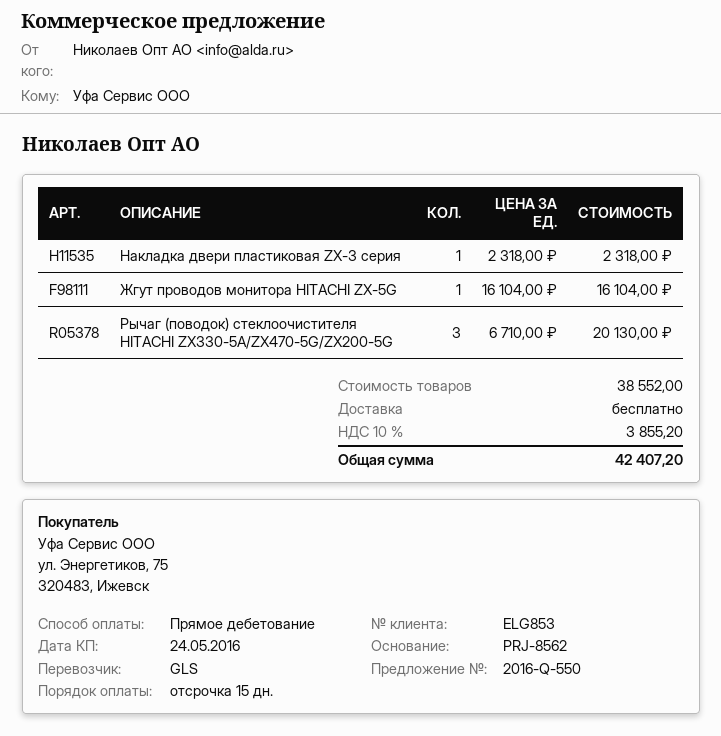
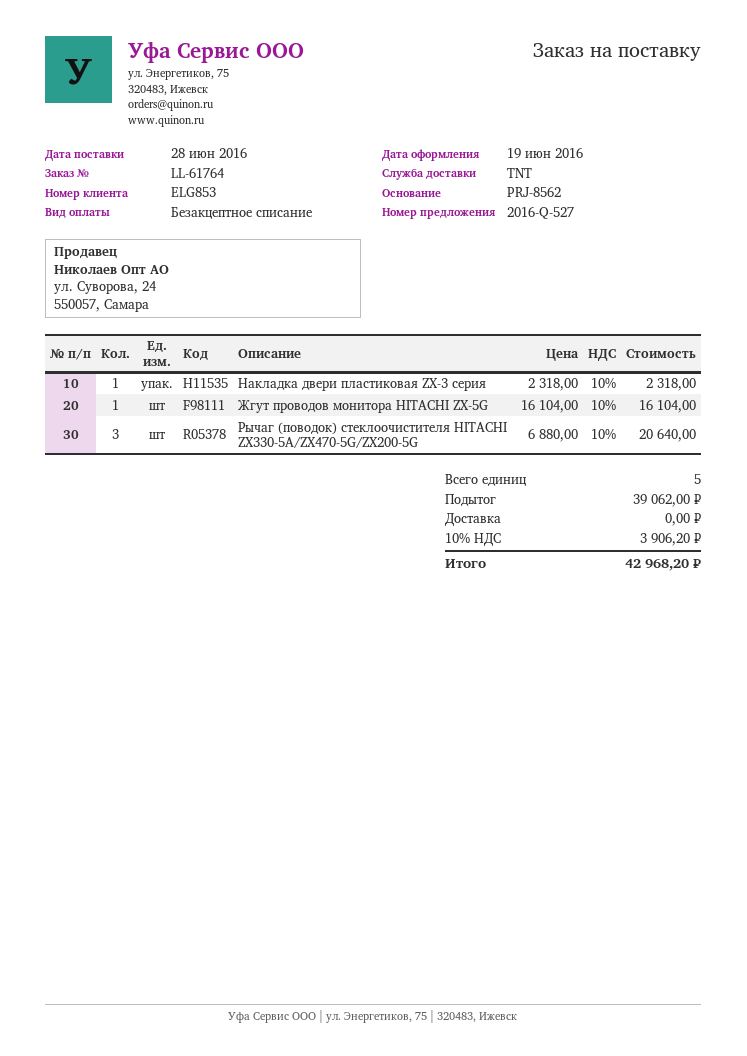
quote number: 2016-Q-550 -> 2016-Q-527
shipping method: GLS -> TNT
Рычаг (поводок) стеклоочистителя HITACHI ZX330-5A/ZX470-5G/ZX200-5G: 3 x 6710.00 = 20130.00 -> 3 x 6880.00 = 20640.00
subtotal: 38552.00 -> 39062.00
tax: 10% = 3855.20 -> 10% = 3906.20
total: 42407.20 -> 42968.20

